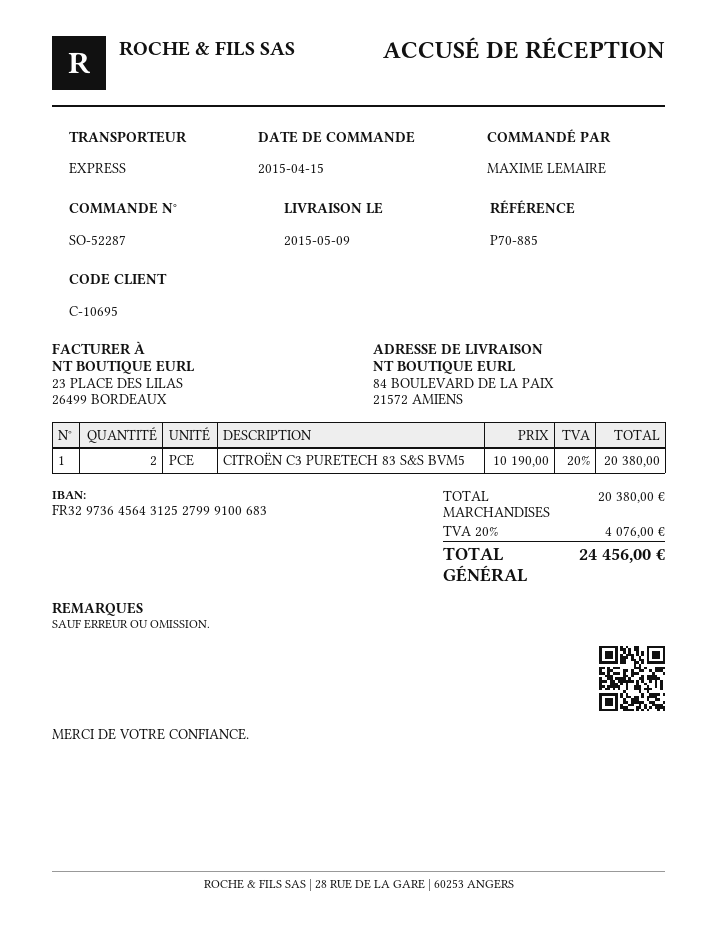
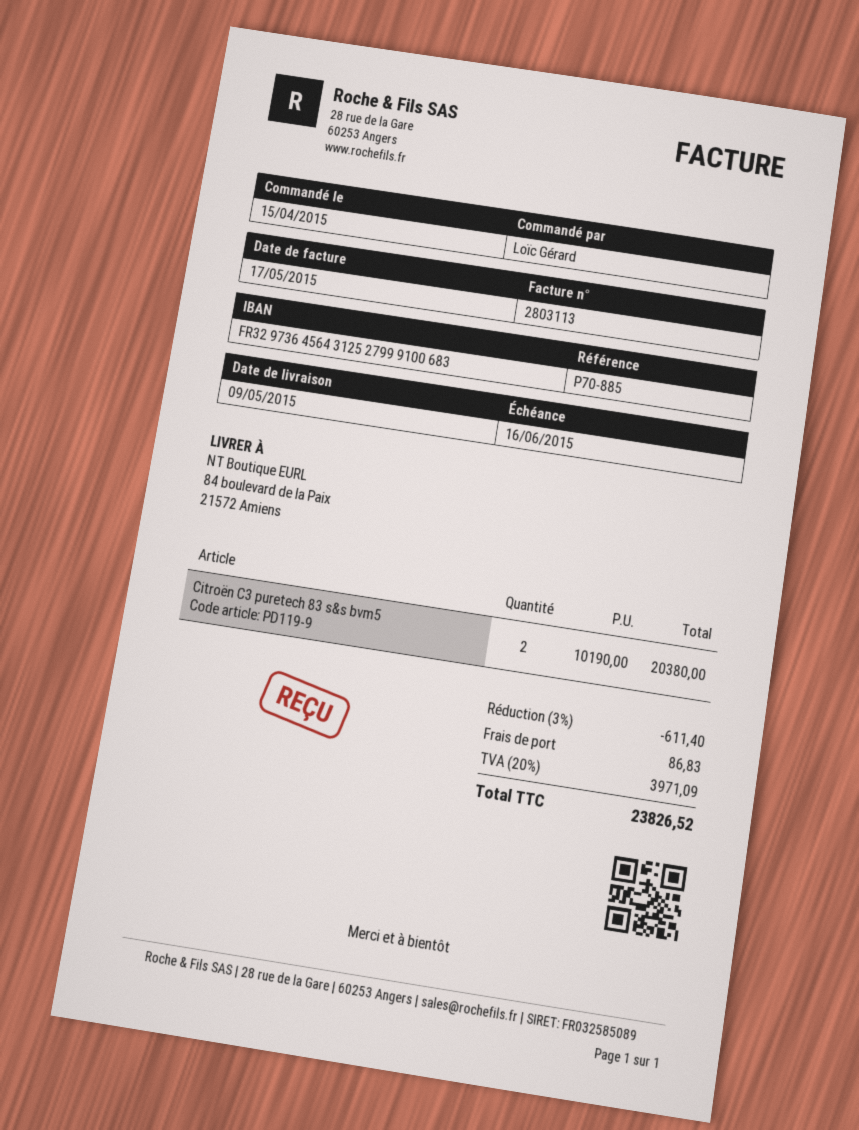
ordered by: MAXIME LEMAIRE -> Loïc Gérard
discount: none -> 3% = 611.40
shipping: none -> 86.83
tax: 20% = 4076.00 -> 20% = 3971.09
total: 24456.00 -> 23826.52

